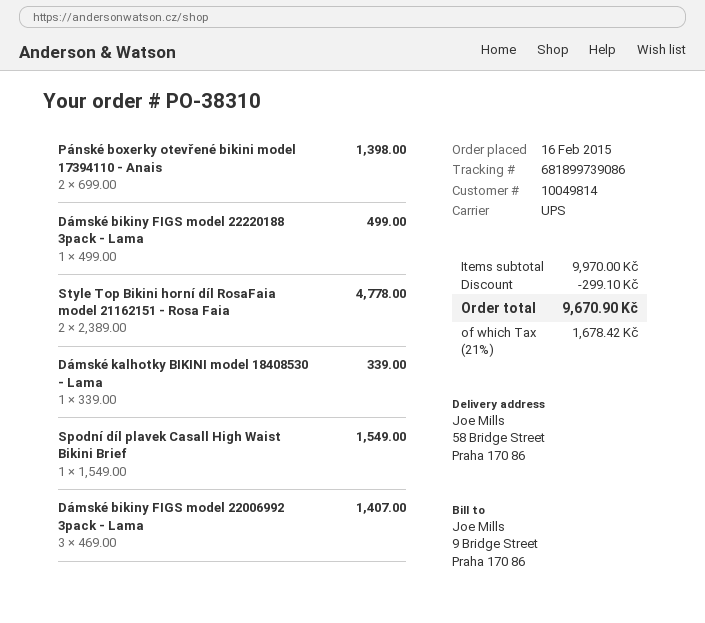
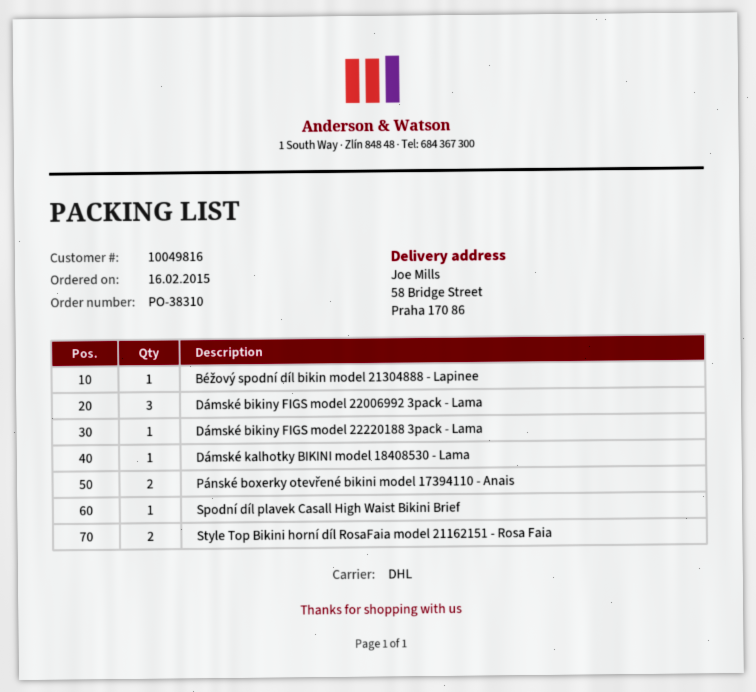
customer number: 10049814 -> 10049816
shipping method: UPS -> DHL
Béžový spodní díl bikin model 21304888 - Lapinee: none -> 1

